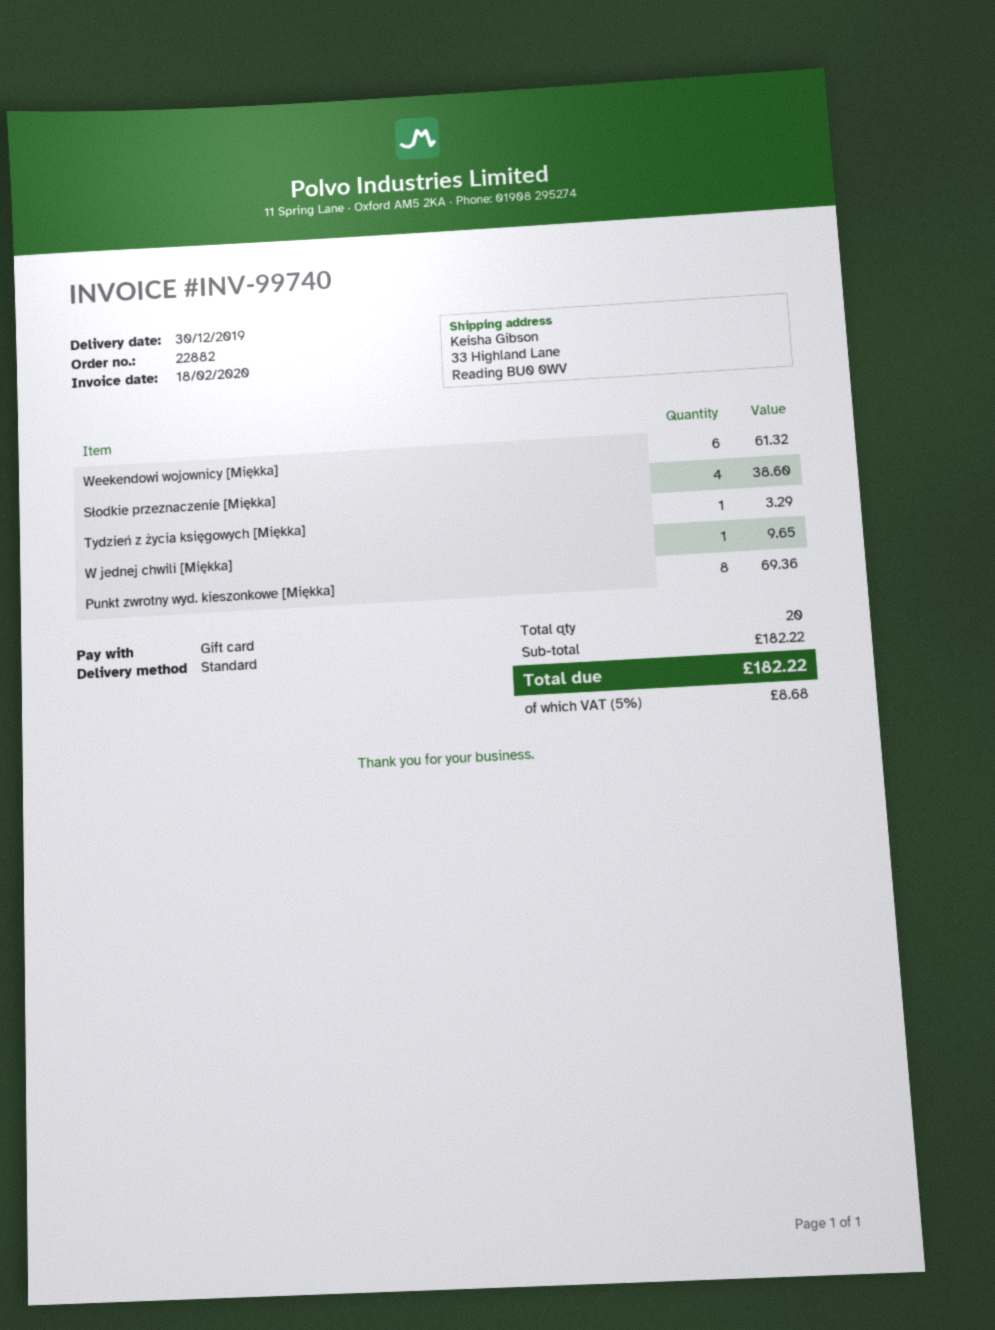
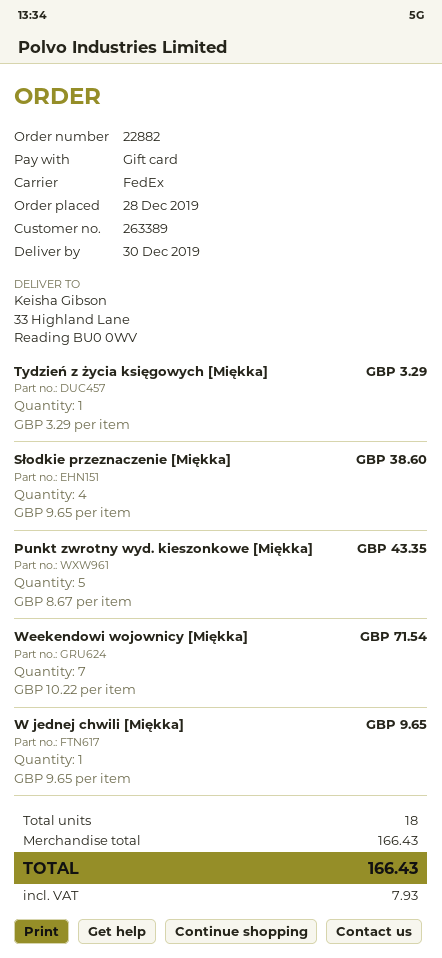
shipping method: standard -> FedEx
Weekendowi wojownicy [Miękka]: 6 for 61.32 -> 7 for 71.54
Punkt zwrotny wyd. kieszonkowe [Miękka]: 8 for 69.36 -> 5 for 43.35
total quantity: 20 -> 18
subtotal: 182.22 -> 166.43
tax: 8.68 -> 7.93
total: 182.22 -> 166.43

